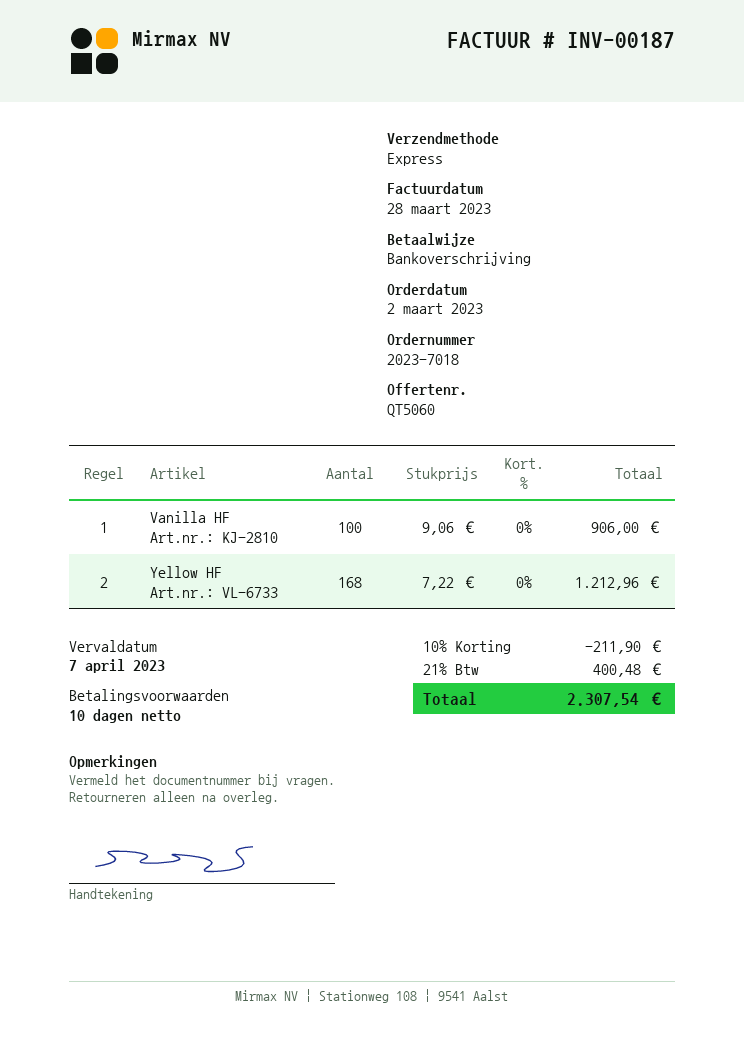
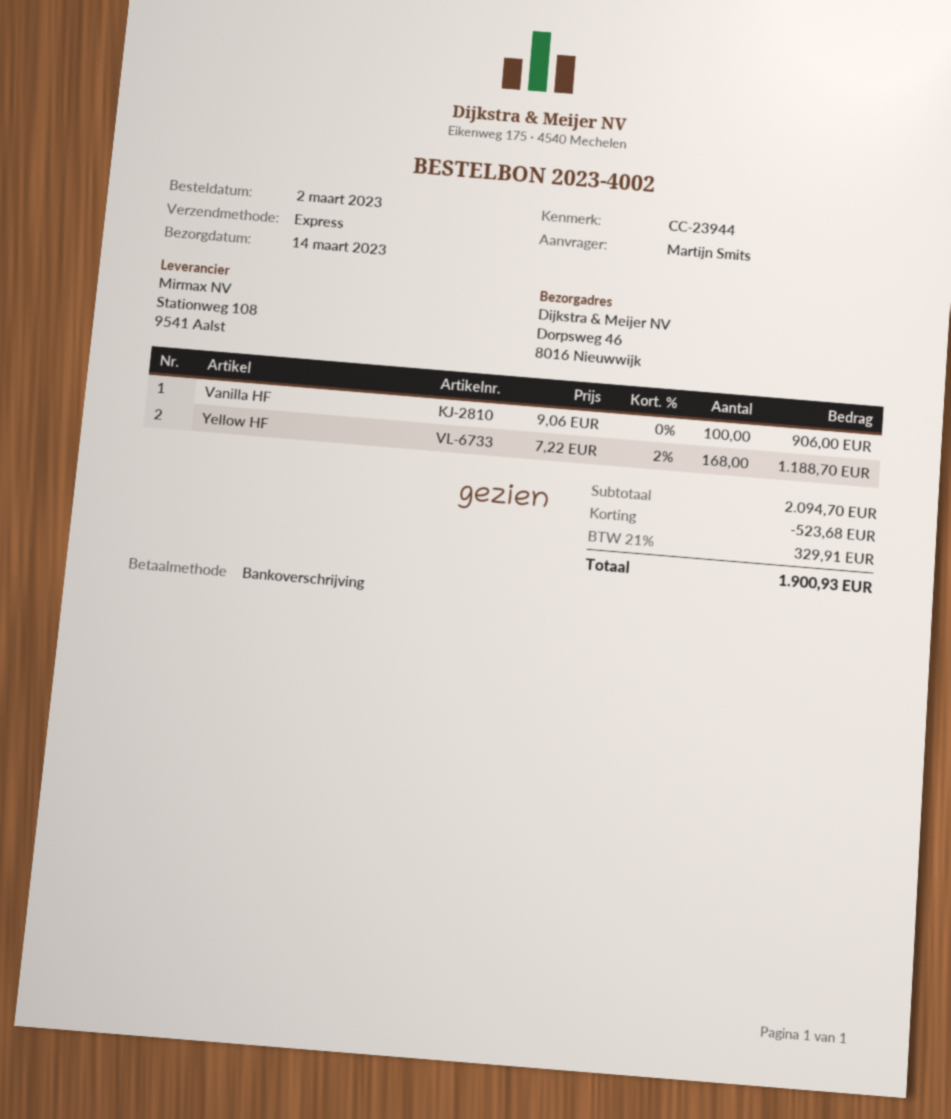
order number: 2023-7018 -> 2023-4002
Yellow HF: 168 x 7.22 = 1212.96 -> 168 x 7.22 - 2% = 1188.70
discount: 211.90 -> 523.68
tax: 21% = 400.48 -> 21% = 329.91
total: 2307.54 -> 1900.93

